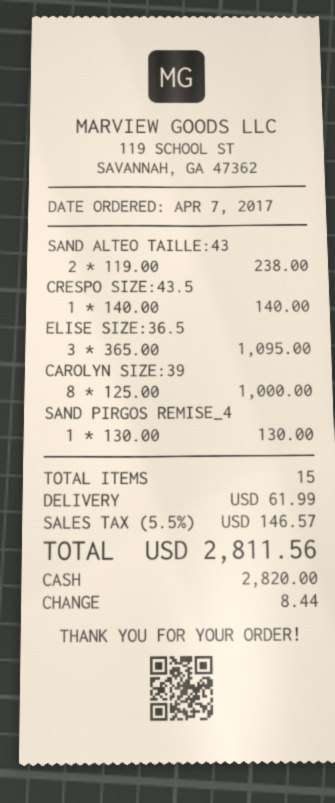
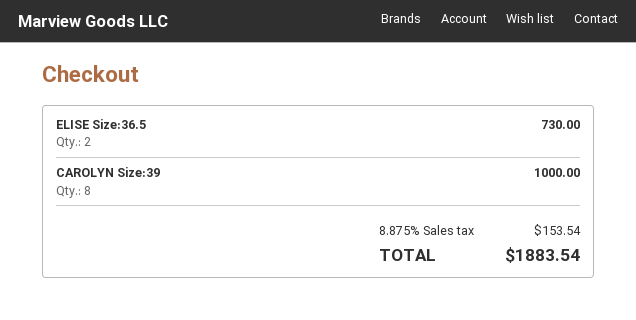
SAND ALTEO TAILLE:43: 2 for 238.00 -> none
CRESPO SIZE:43.5: 1 for 140.00 -> none
ELISE SIZE:36.5: 3 for 1095.00 -> 2 for 730.00
SAND PIRGOS REMISE_4: 1 for 130.00 -> none
shipping: 61.99 -> none
tax: 5.5% = 146.57 -> 8.875% = 153.54
total: 2811.56 -> 1883.54

